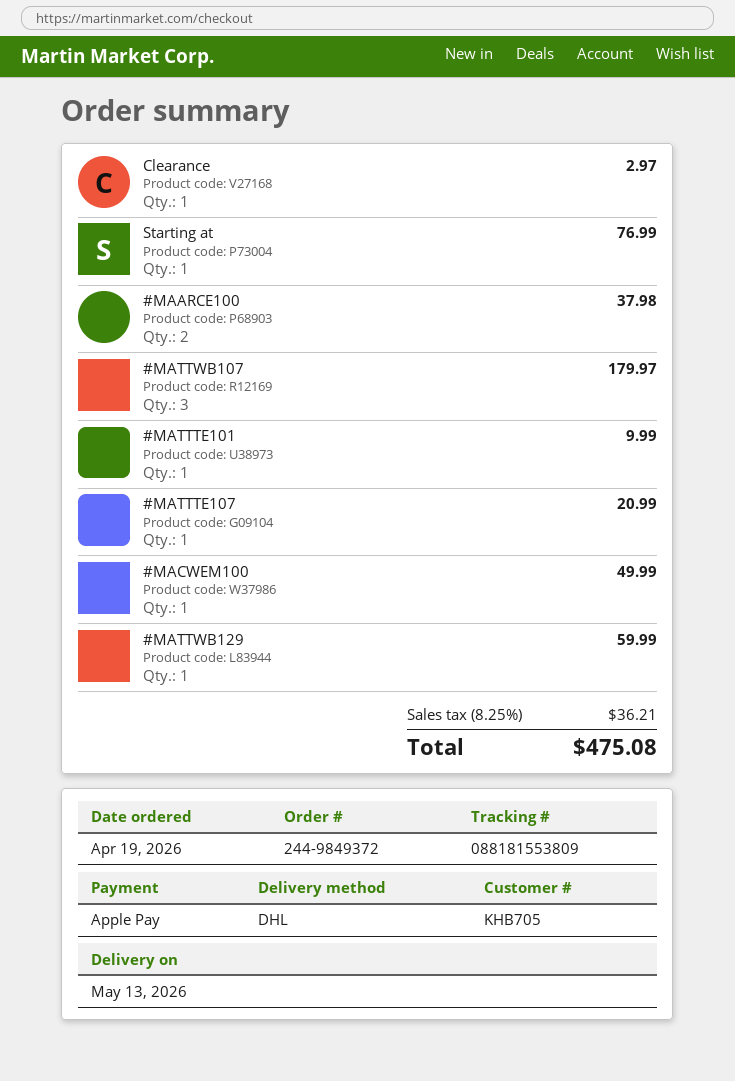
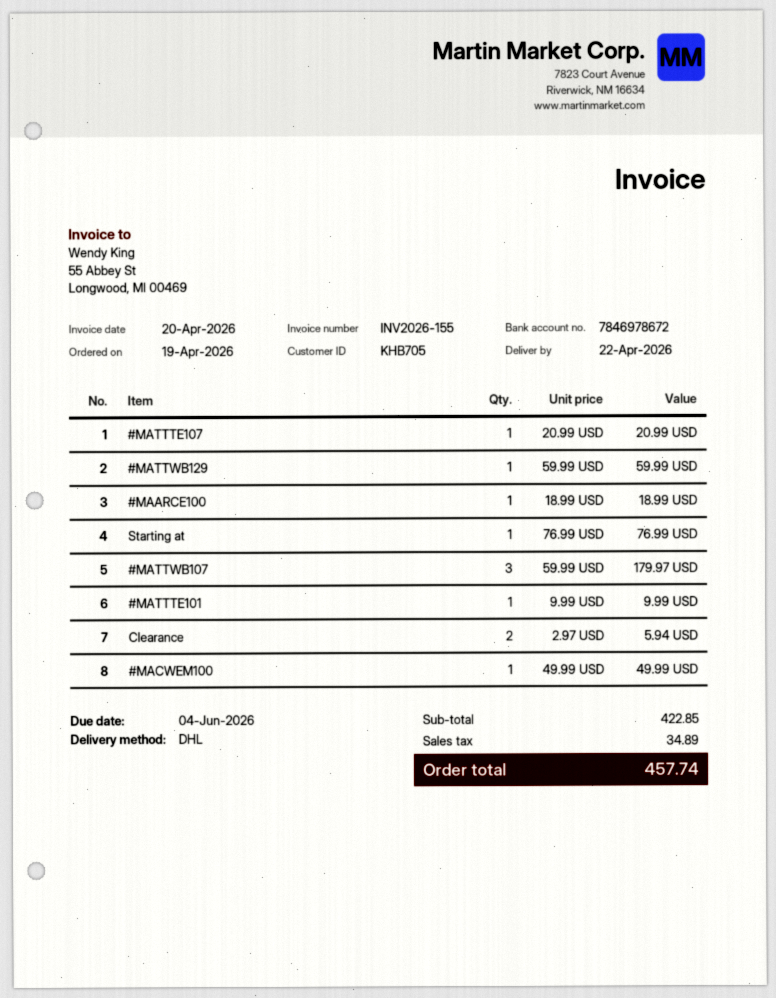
delivery date: 2026-05-13 -> 2026-04-22
Clearance: 1 for 2.97 -> 2 for 5.94
#MAARCE100: 2 for 37.98 -> 1 for 18.99
tax: 36.21 -> 34.89
total: 475.08 -> 457.74

